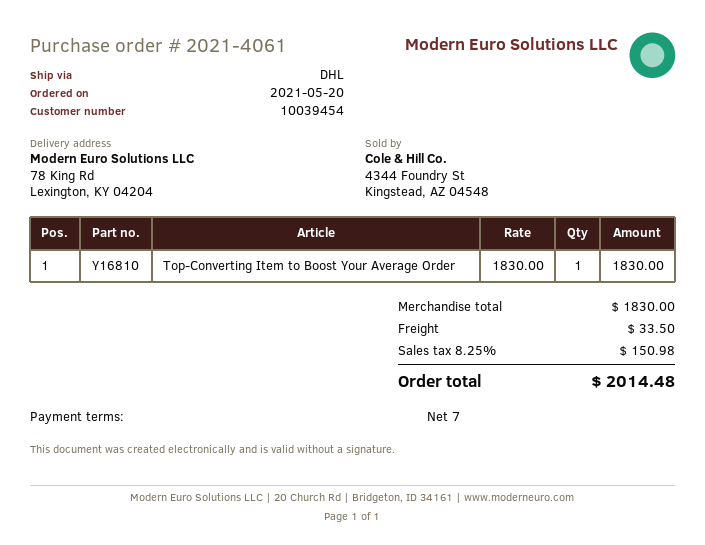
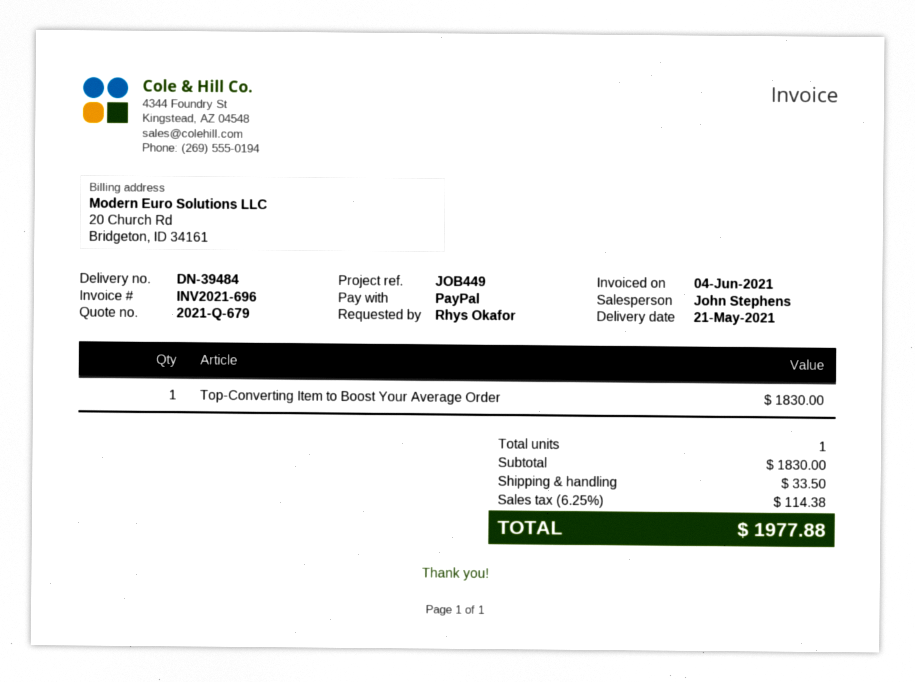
tax: 8.25% = 150.98 -> 6.25% = 114.38
total: 2014.48 -> 1977.88

